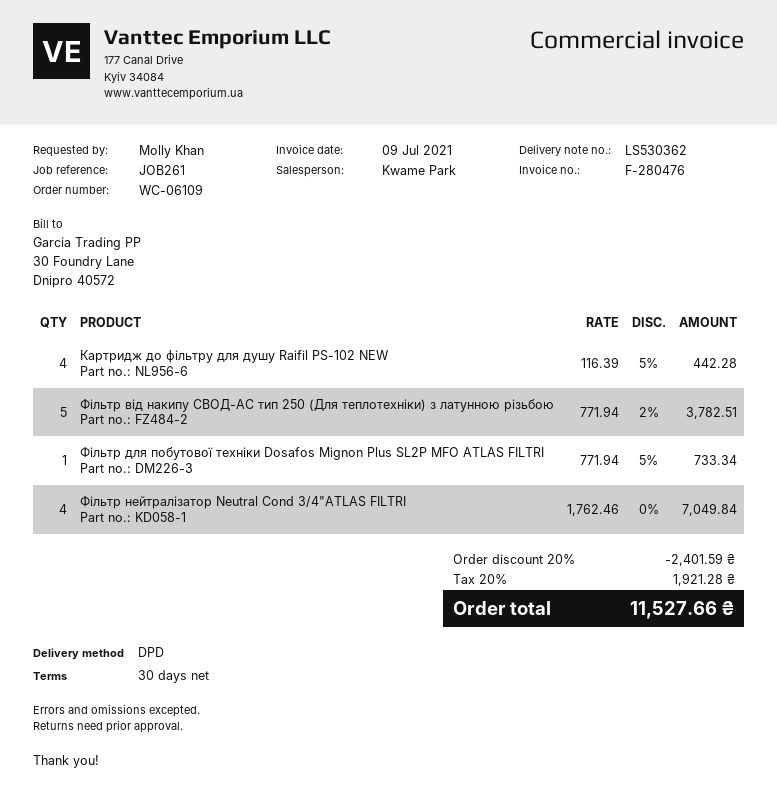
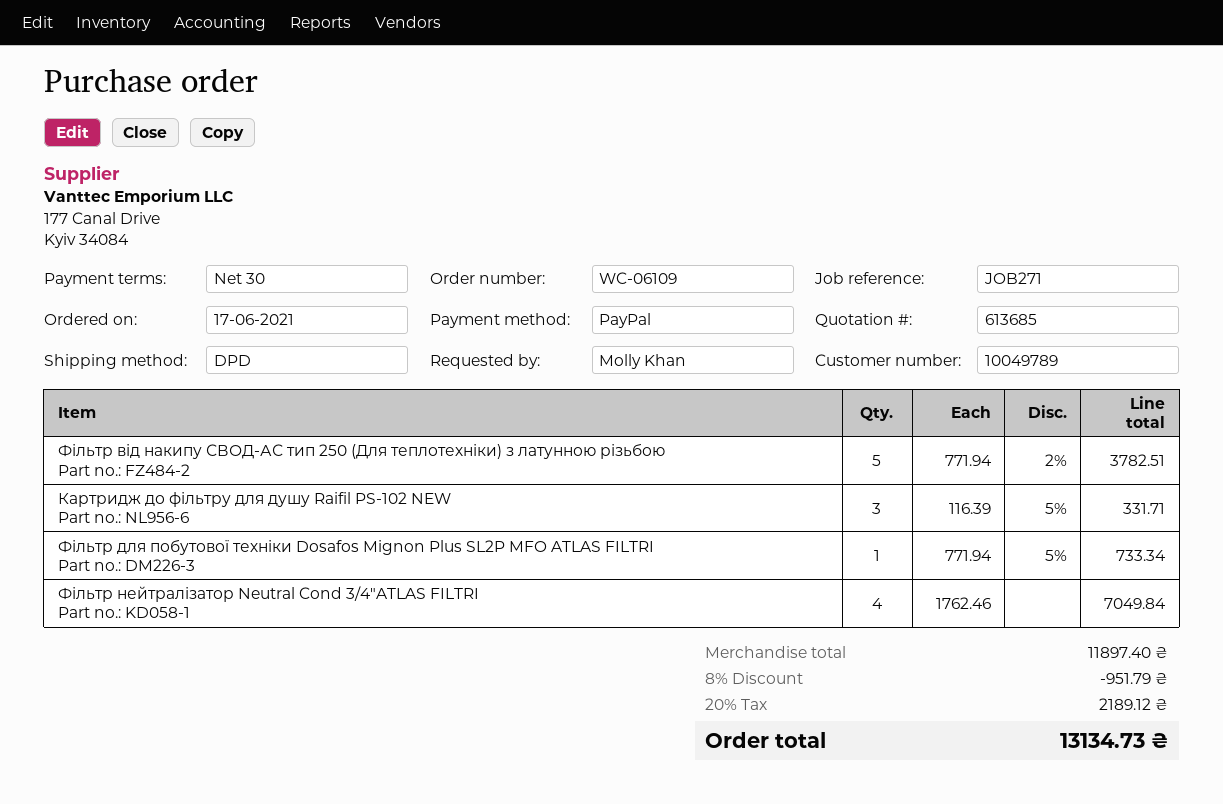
reference: JOB261 -> JOB271
Картридж до фільтру для душу Raifil PS-102 NEW: 4 x 116.39 - 5% = 442.28 -> 3 x 116.39 - 5% = 331.71
discount: 20% = 2401.59 -> 8% = 951.79
tax: 20% = 1921.28 -> 20% = 2189.12
total: 11527.66 -> 13134.73

